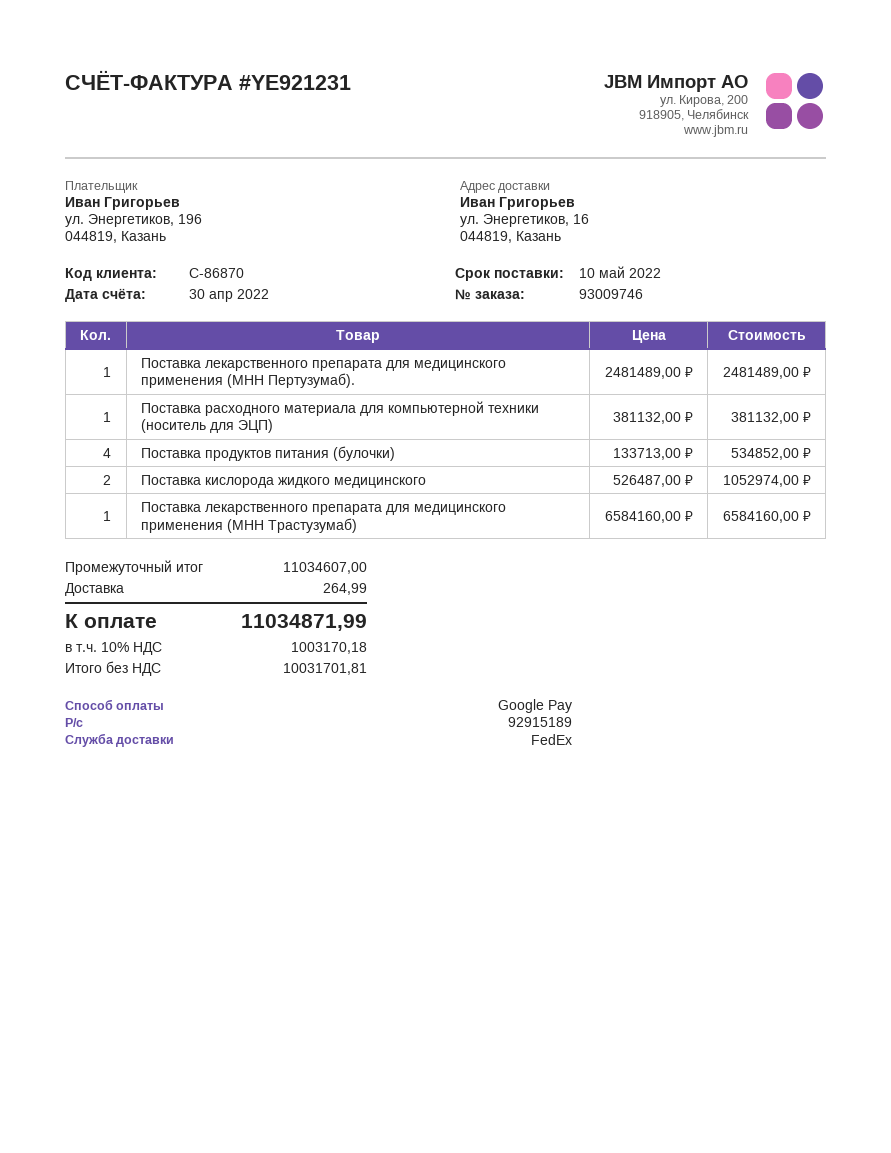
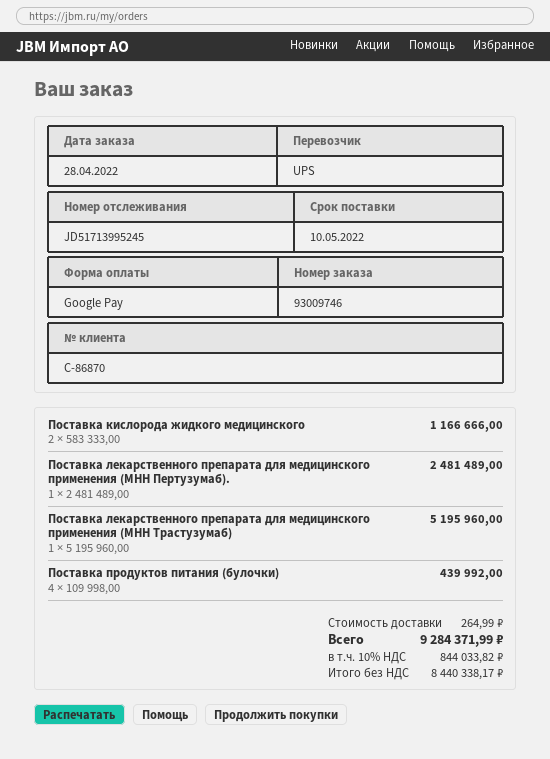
shipping method: FedEx -> UPS
Поставка расходного материала для компьютерной техники (носитель для ЭЦП): 1 x 381132.00 = 381132.00 -> none
Поставка продуктов питания (булочки): 4 x 133713.00 = 534852.00 -> 4 x 109998.00 = 439992.00
Поставка кислорода жидкого медицинского: 2 x 526487.00 = 1052974.00 -> 2 x 583333.00 = 1166666.00
Поставка лекарственного препарата для медицинского применения (МНН Трастузумаб): 1 x 6584160.00 = 6584160.00 -> 1 x 5195960.00 = 5195960.00
net: 10031701.81 -> 8440338.17
tax: 10% = 1003170.18 -> 10% = 844033.82
total: 11034871.99 -> 9284371.99

